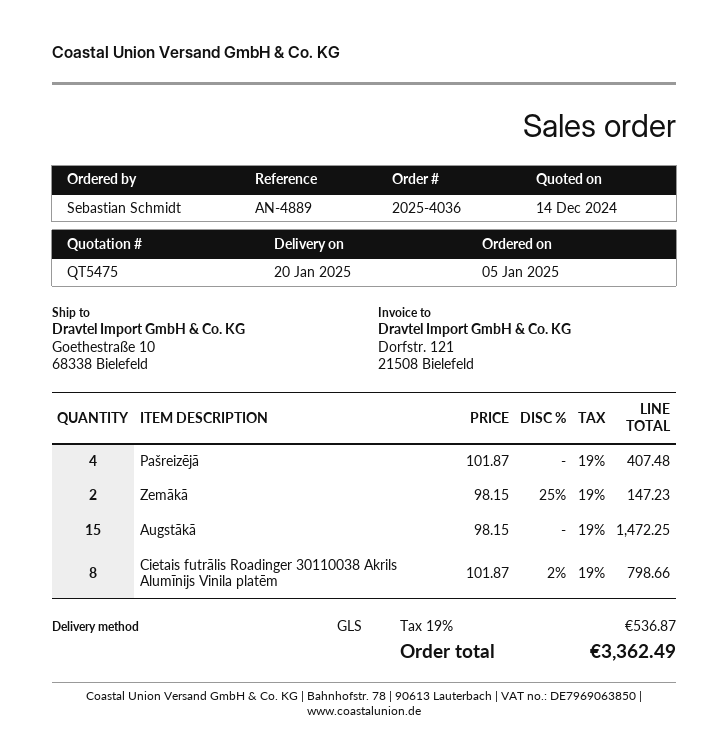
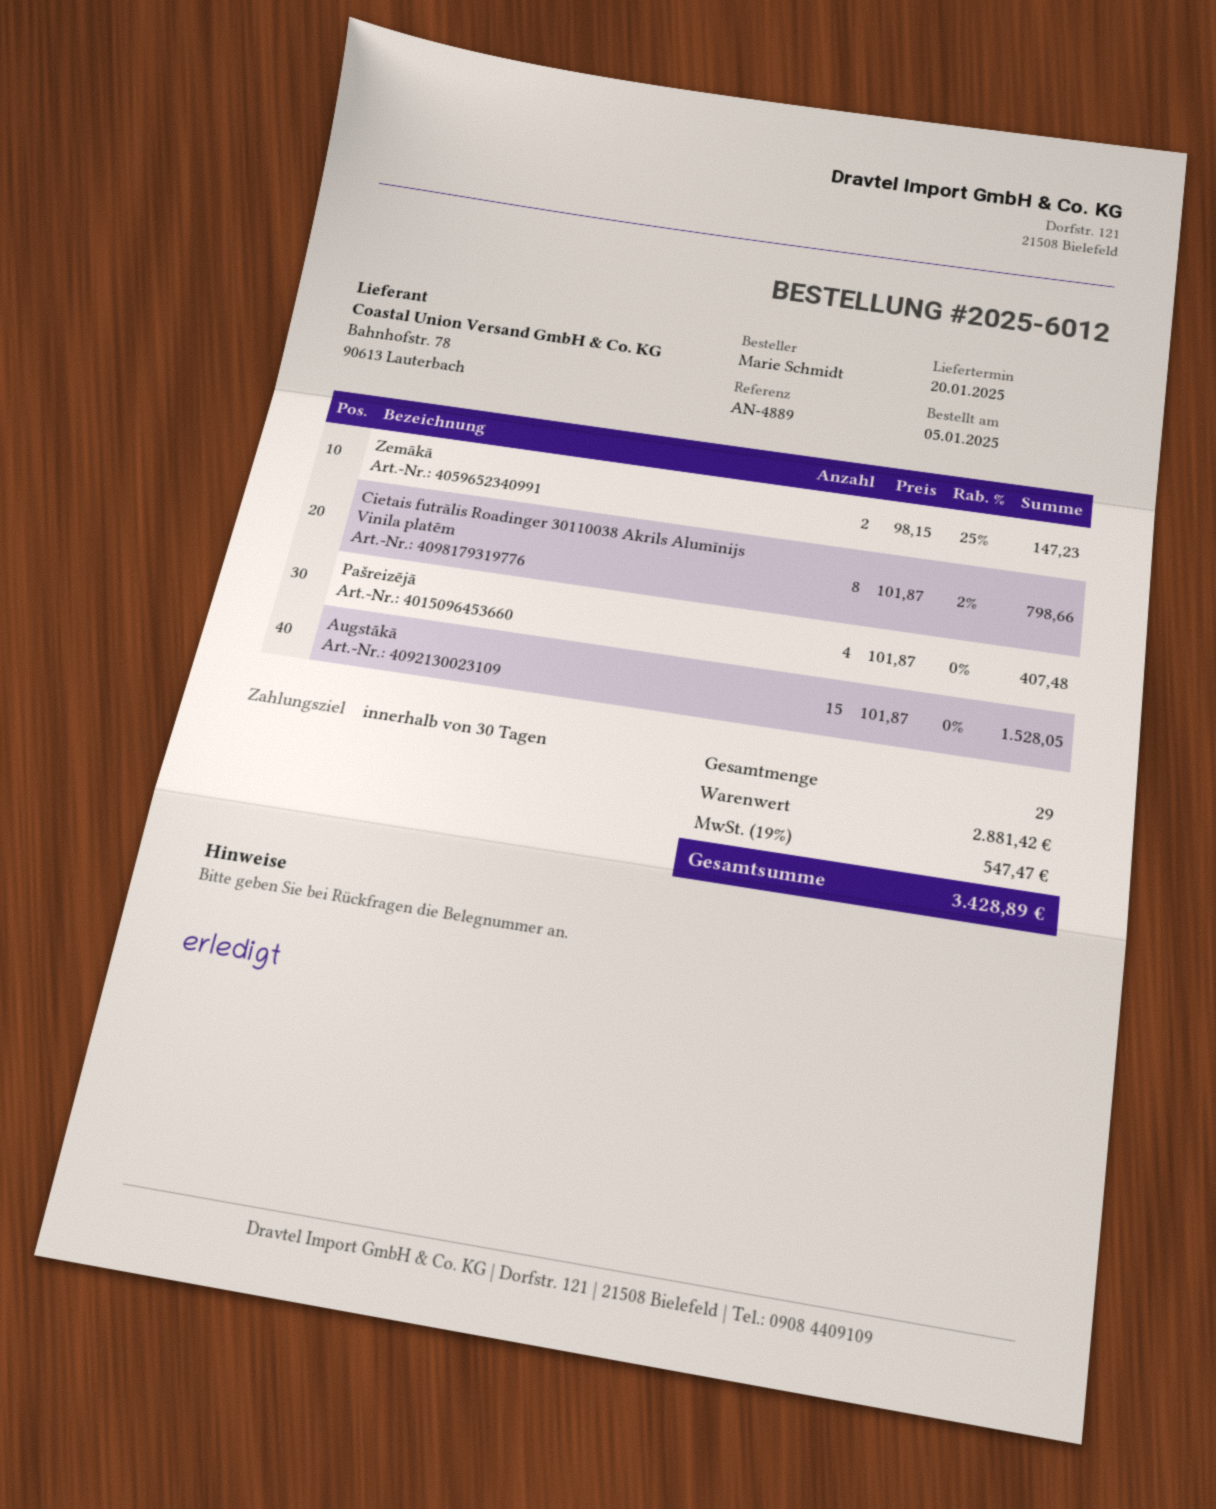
order number: 2025-4036 -> 2025-6012
ordered by: Sebastian Schmidt -> Marie Schmidt
Augstākā: 15 x 98.15 = 1472.25 -> 15 x 101.87 = 1528.05
tax: 19% = 536.87 -> 19% = 547.47
total: 3362.49 -> 3428.89

